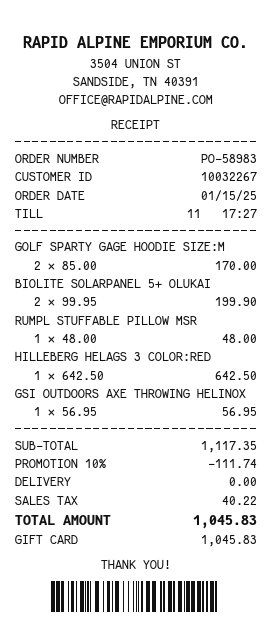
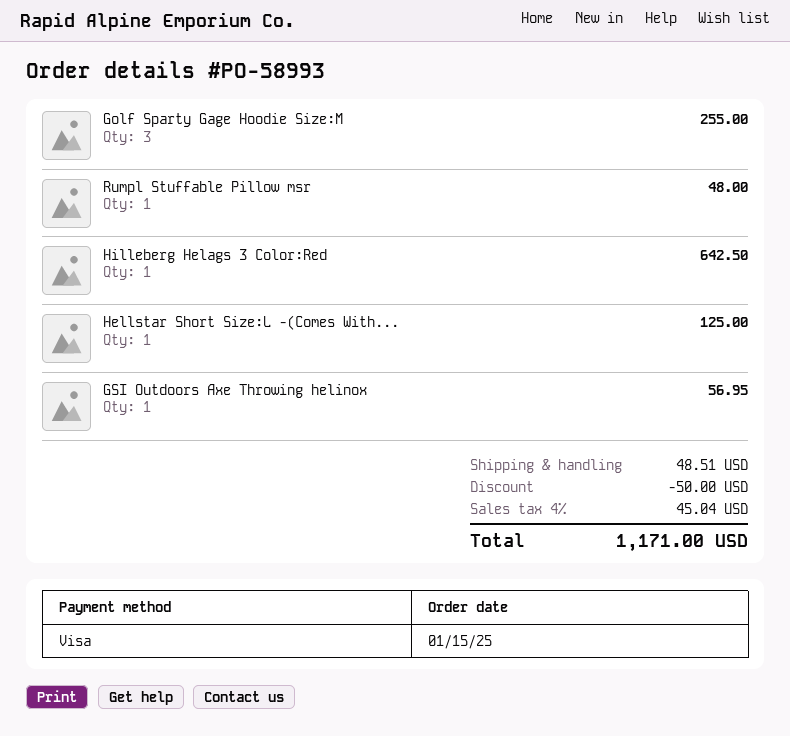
order number: PO-58983 -> PO-58993
payment method: gift card -> Visa
GOLF SPARTY GAGE HOODIE SIZE:M: 2 for 170.00 -> 3 for 255.00
BIOLITE SOLARPANEL 5+ OLUKAI: 2 for 199.90 -> none
Hellstar Short Size:L -(Comes With...: none -> 1 for 125.00
discount: 111.74 -> 50.00
shipping: 0.00 -> 48.51
tax: 40.22 -> 45.04
total: 1045.83 -> 1171.00

